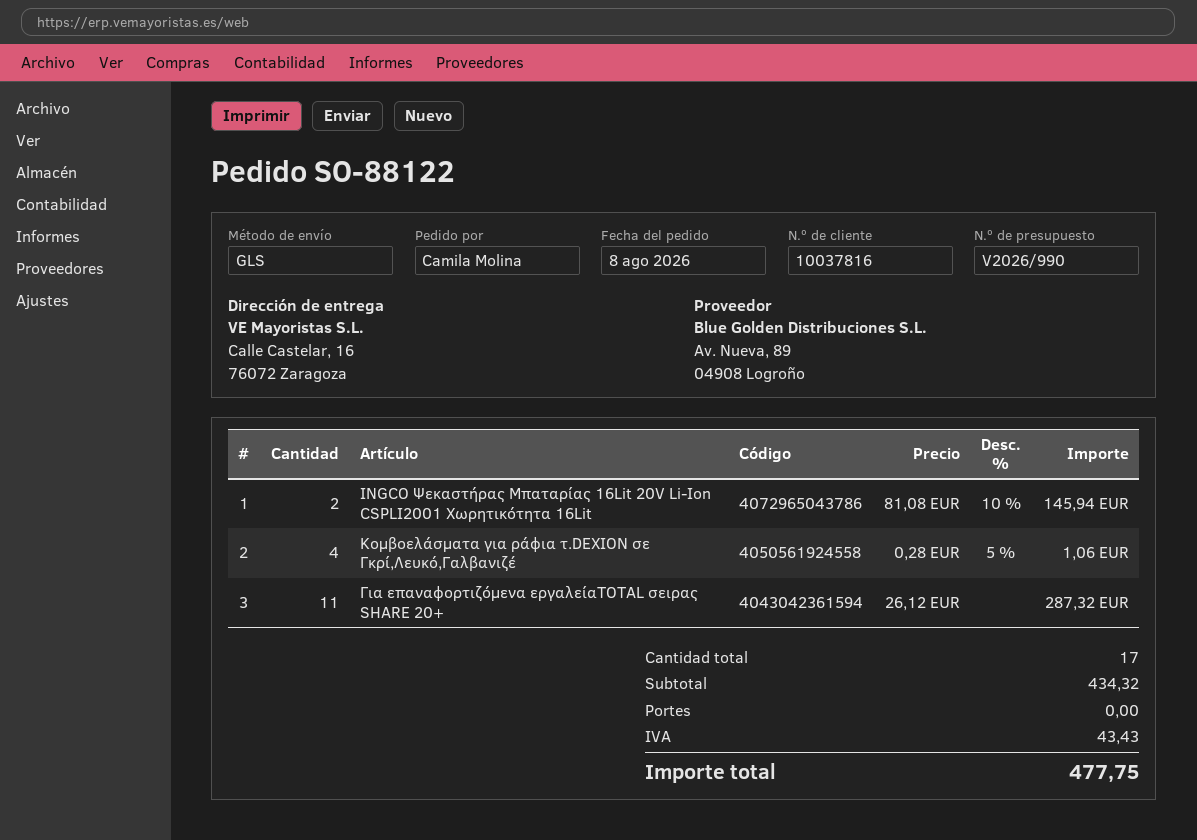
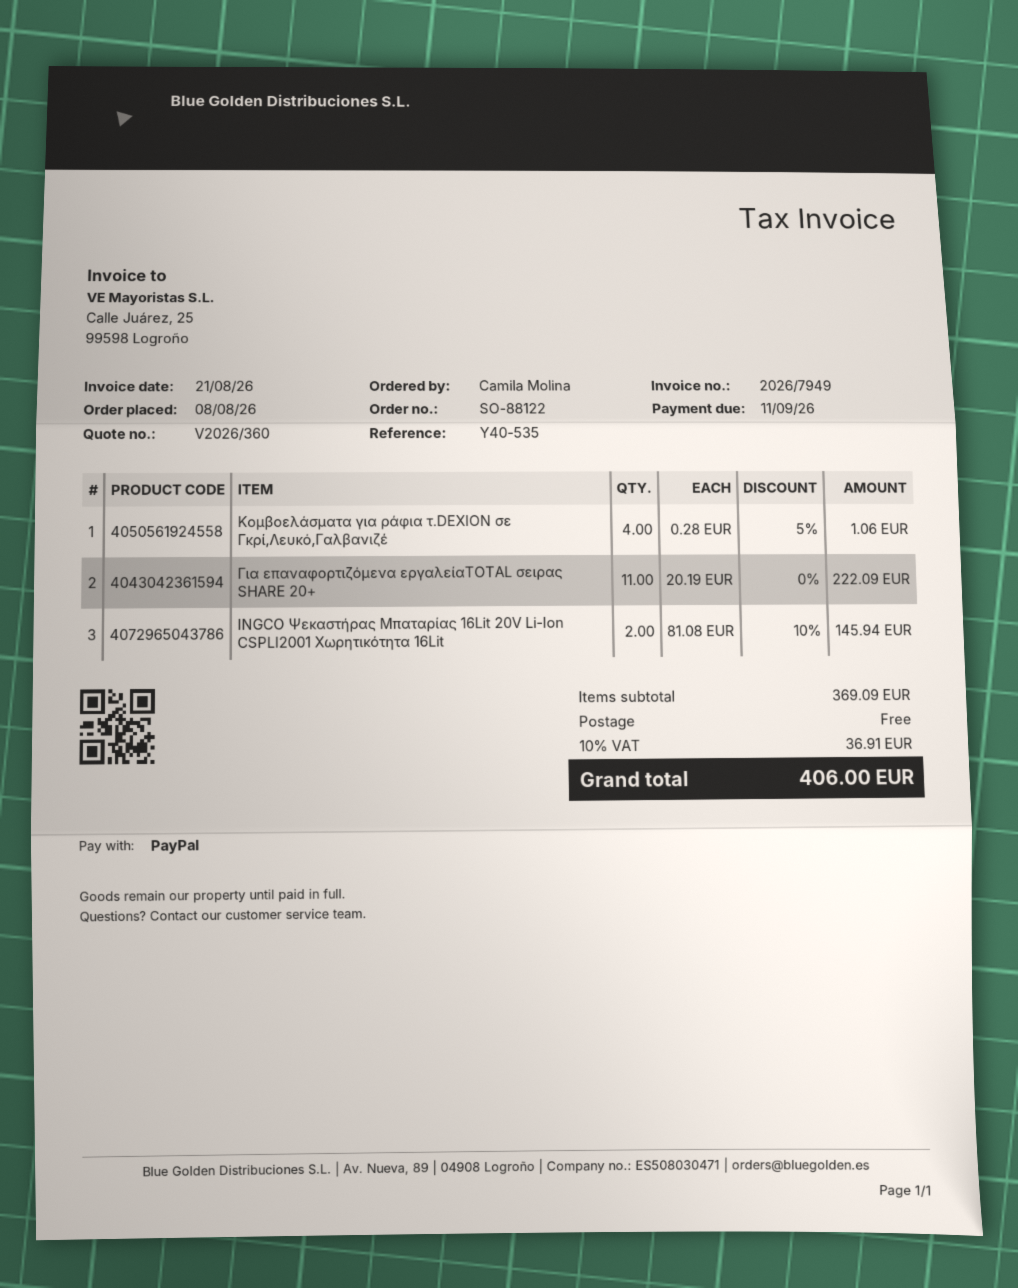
quote number: V2026/990 -> V2026/360
Για επαναφορτιζόμενα εργαλείαTOTAL σειρας SHARE 20+: 11 x 26.12 = 287.32 -> 11 x 20.19 = 222.09
subtotal: 434.32 -> 369.09
tax: 43.43 -> 36.91
total: 477.75 -> 406.00

